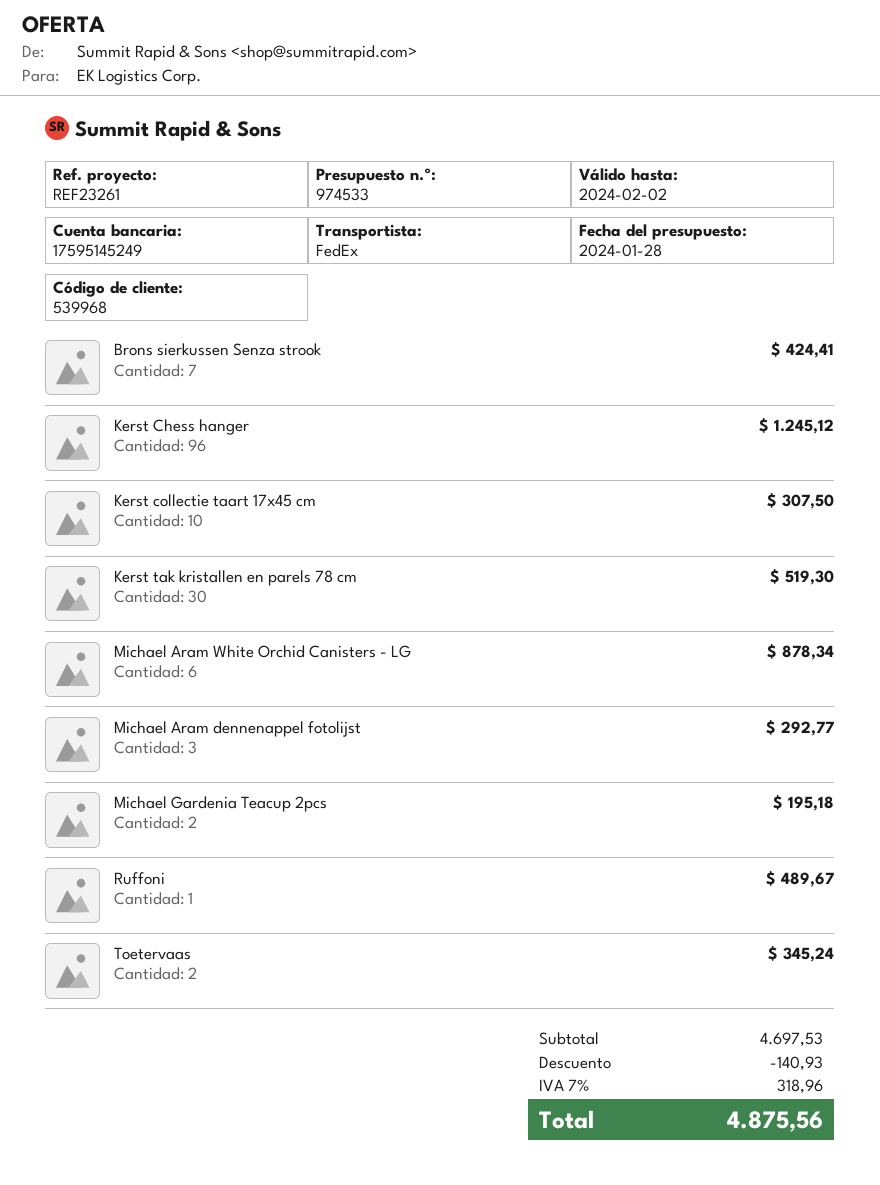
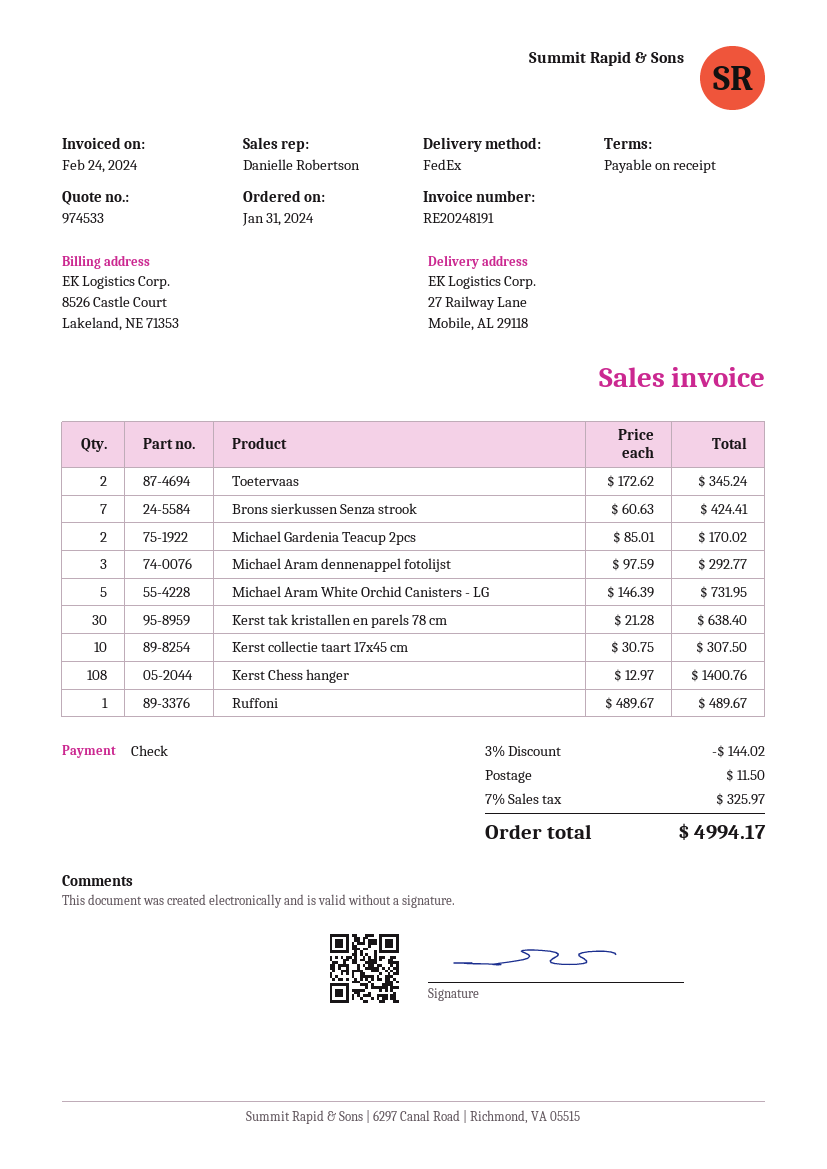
Kerst Chess hanger: 96 for 1245.12 -> 108 for 1400.76
Kerst tak kristallen en parels 78 cm: 30 for 519.30 -> 30 for 638.40
Michael Aram White Orchid Canisters - LG: 6 for 878.34 -> 5 for 731.95
Michael Gardenia Teacup 2pcs: 2 for 195.18 -> 2 for 170.02
discount: 140.93 -> 144.02
shipping: none -> 11.50
tax: 7% = 318.96 -> 7% = 325.97
total: 4875.56 -> 4994.17

